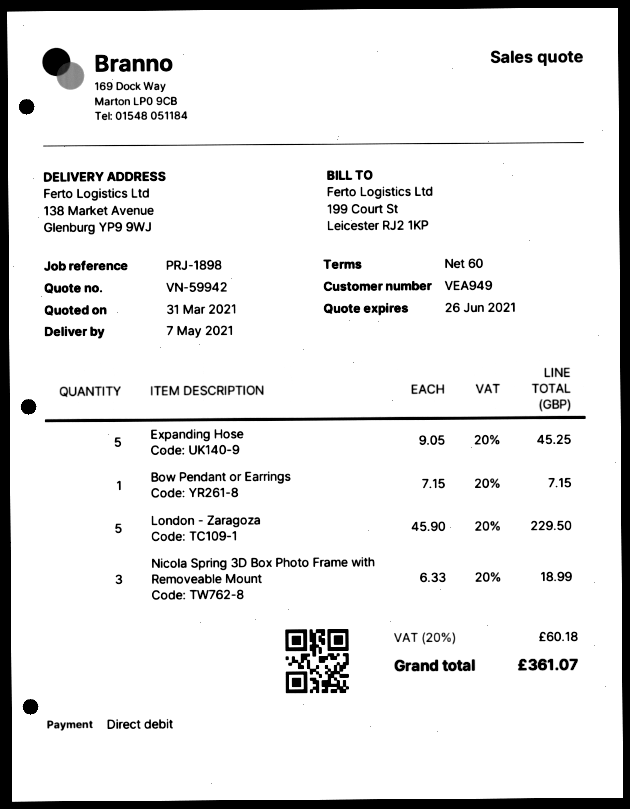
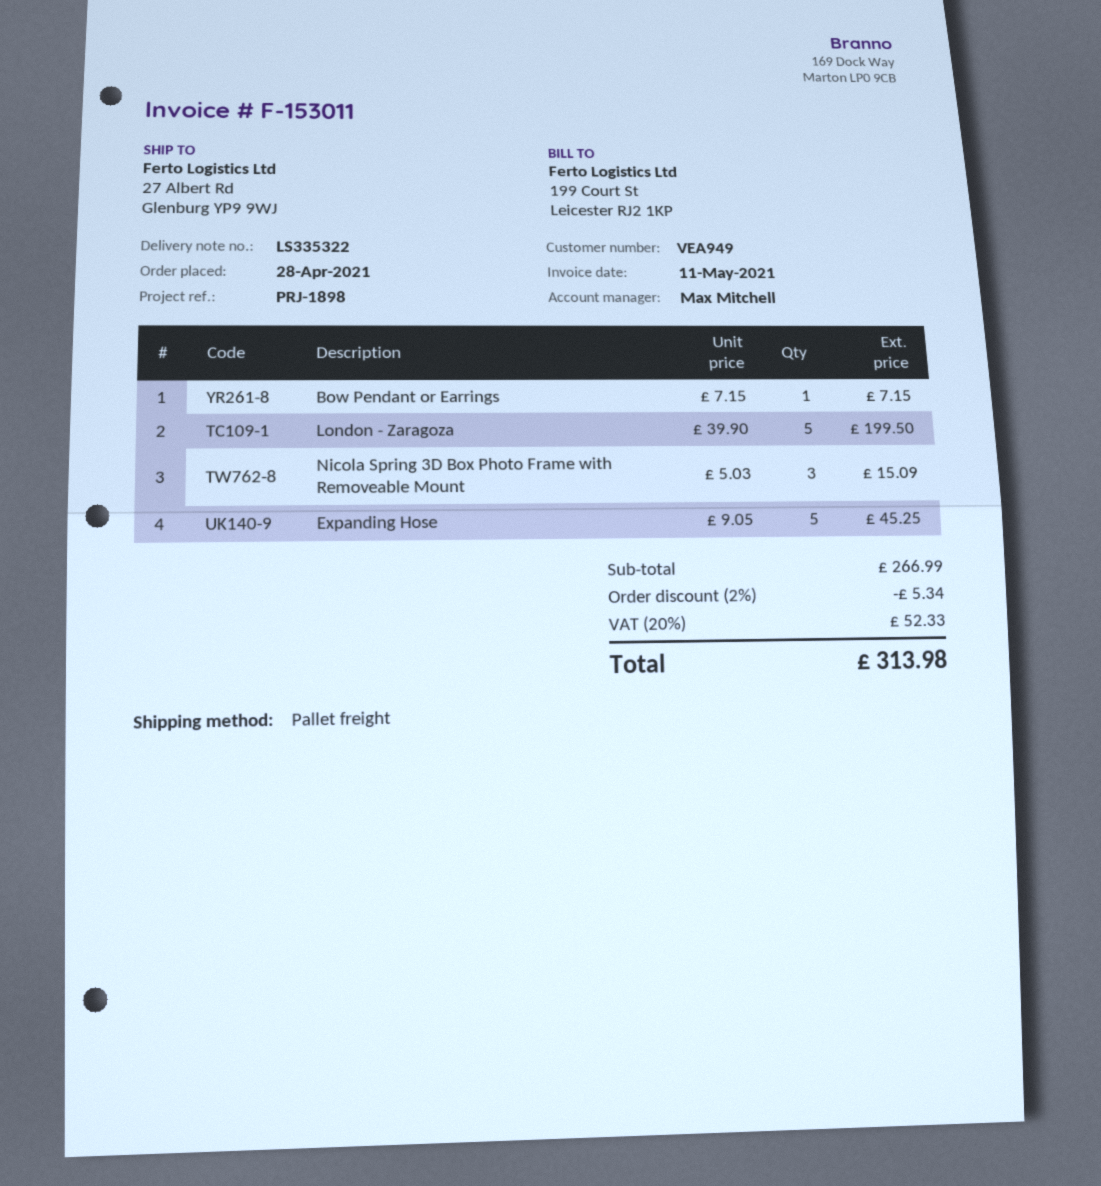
ship to: 138 Market Avenue, Glenburg YP9 9WJ -> 27 Albert Rd, Glenburg YP9 9WJ
London - Zaragoza: 5 x 45.90 = 229.50 -> 5 x 39.90 = 199.50
Nicola Spring 3D Box Photo Frame with Removeable Mount: 3 x 6.33 = 18.99 -> 3 x 5.03 = 15.09
discount: none -> 2% = 5.34
tax: 20% = 60.18 -> 20% = 52.33
total: 361.07 -> 313.98

